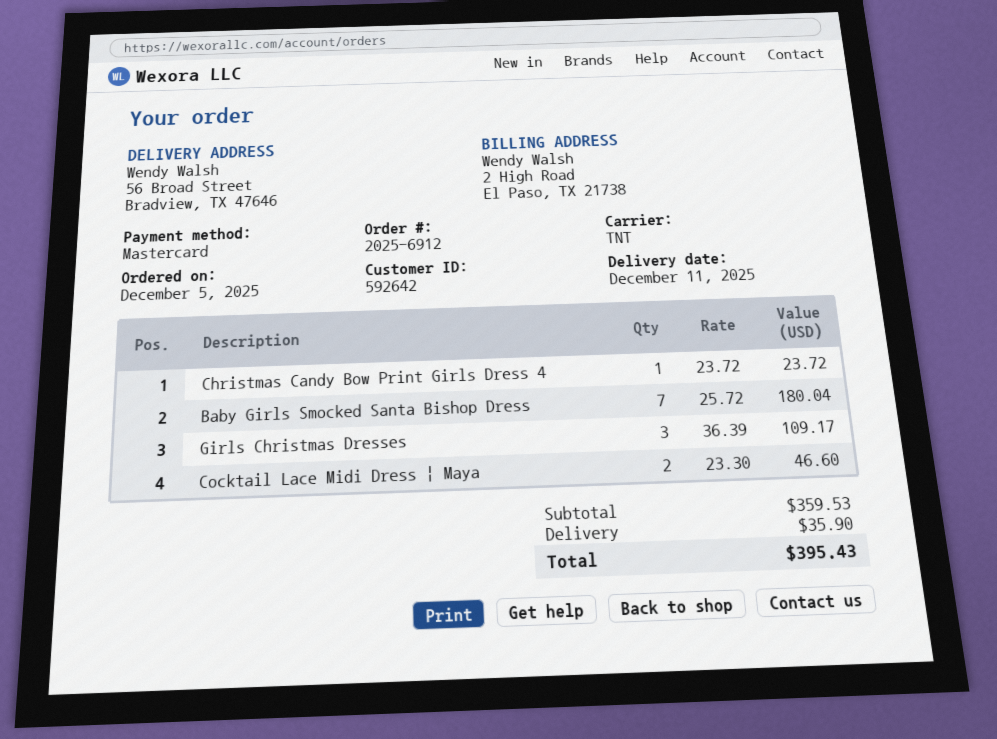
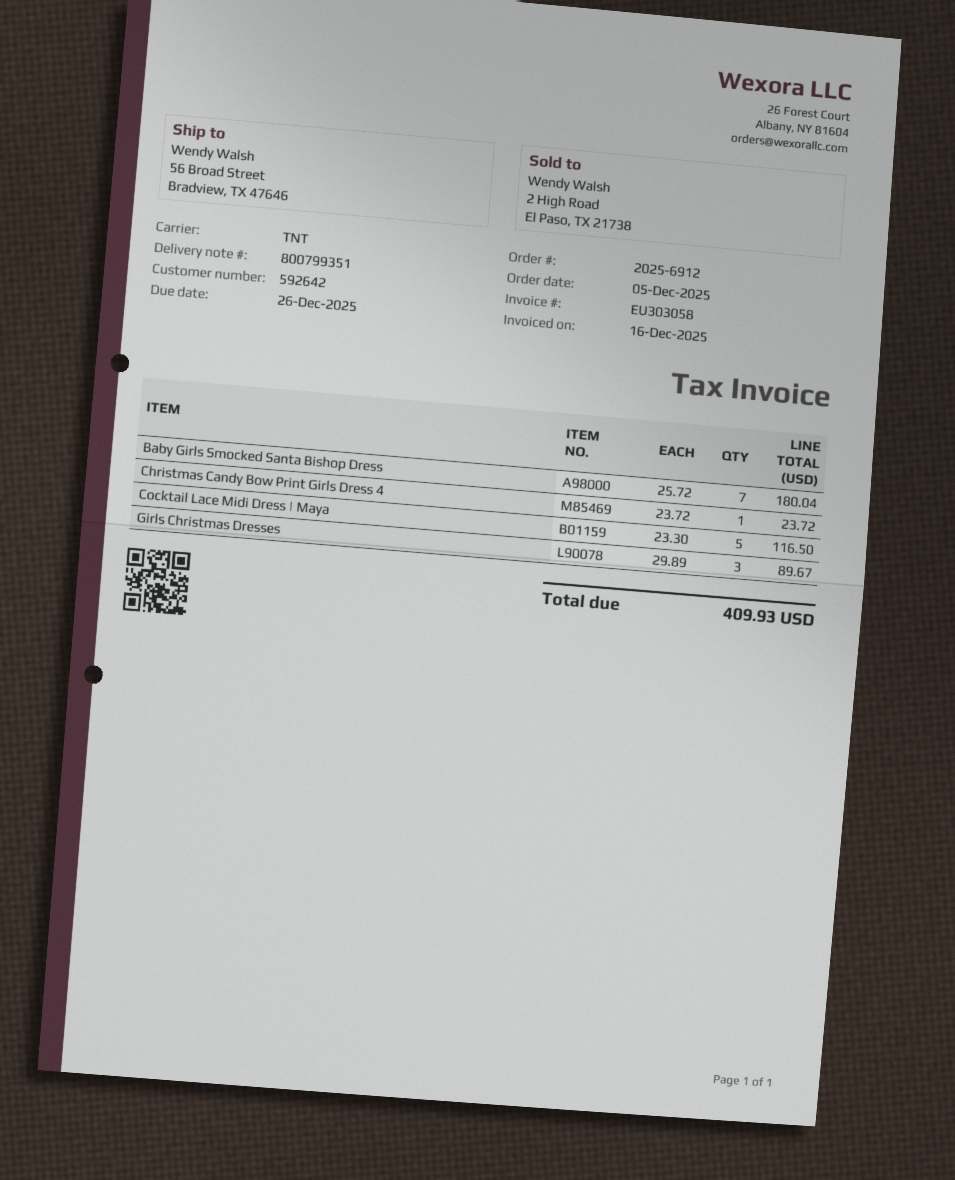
Girls Christmas Dresses: 3 x 36.39 = 109.17 -> 3 x 29.89 = 89.67
Cocktail Lace Midi Dress | Maya: 2 x 23.30 = 46.60 -> 5 x 23.30 = 116.50
shipping: 35.90 -> none
total: 395.43 -> 409.93

